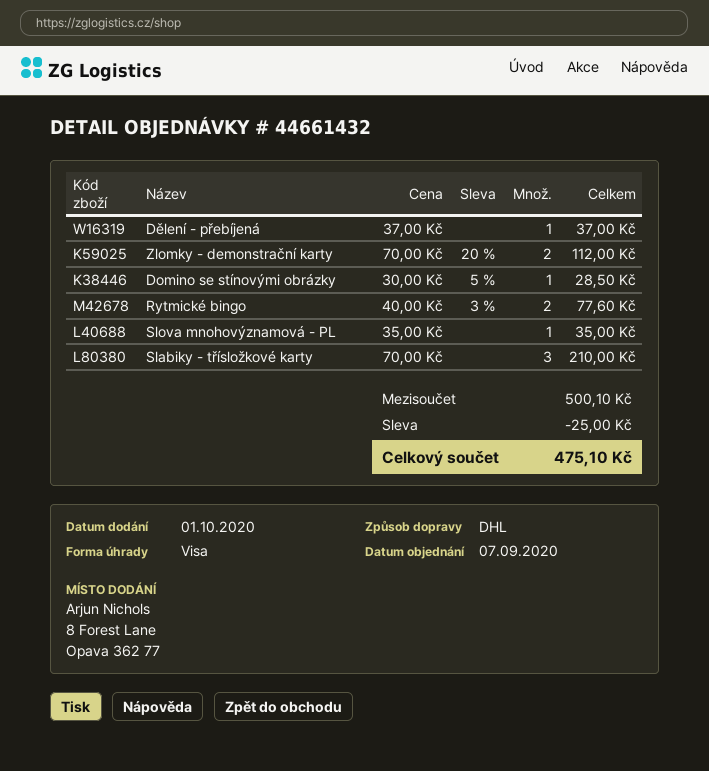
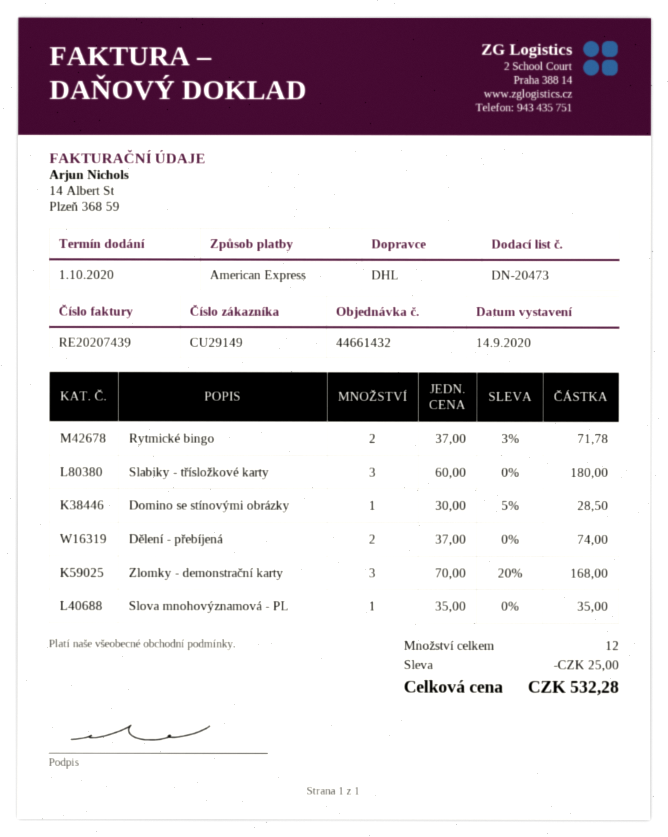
payment method: Visa -> American Express
Dělení - přebíjená: 1 x 37.00 = 37.00 -> 2 x 37.00 = 74.00
Zlomky - demonstrační karty: 2 x 70.00 - 20% = 112.00 -> 3 x 70.00 - 20% = 168.00
Rytmické bingo: 2 x 40.00 - 3% = 77.60 -> 2 x 37.00 - 3% = 71.78
Slabiky - třísložkové karty: 3 x 70.00 = 210.00 -> 3 x 60.00 = 180.00
total: 475.10 -> 532.28

